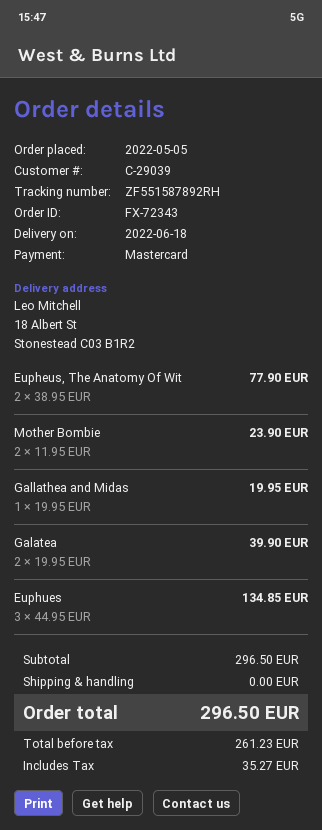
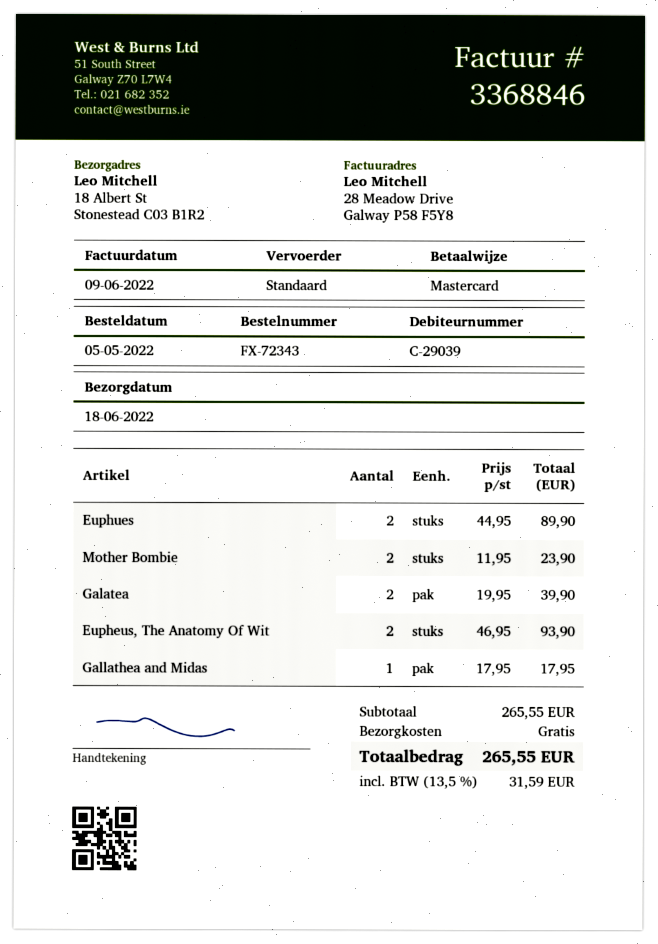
Eupheus, The Anatomy Of Wit: 2 x 38.95 = 77.90 -> 2 x 46.95 = 93.90
Gallathea and Midas: 1 x 19.95 = 19.95 -> 1 x 17.95 = 17.95
Euphues: 3 x 44.95 = 134.85 -> 2 x 44.95 = 89.90
subtotal: 296.50 -> 265.55
tax: 35.27 -> 31.59
total: 296.50 -> 265.55

